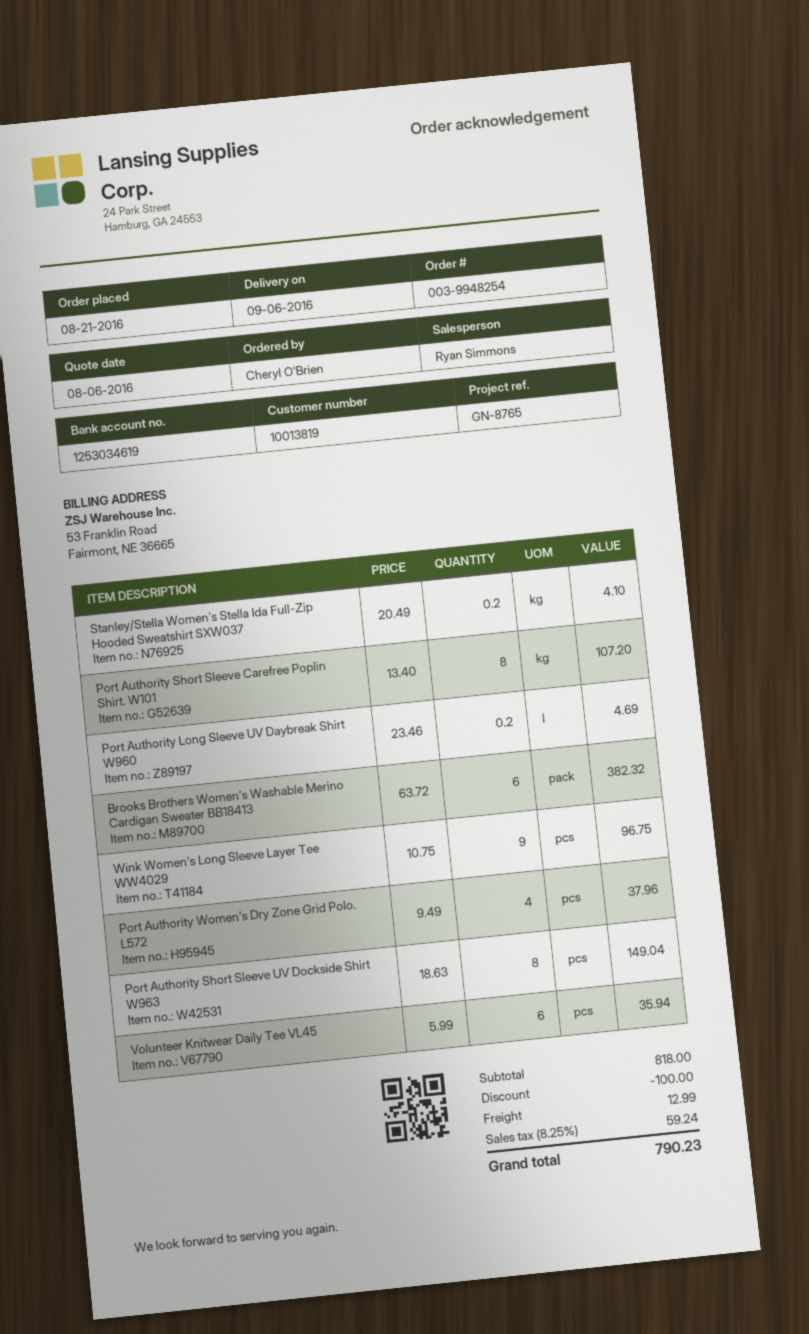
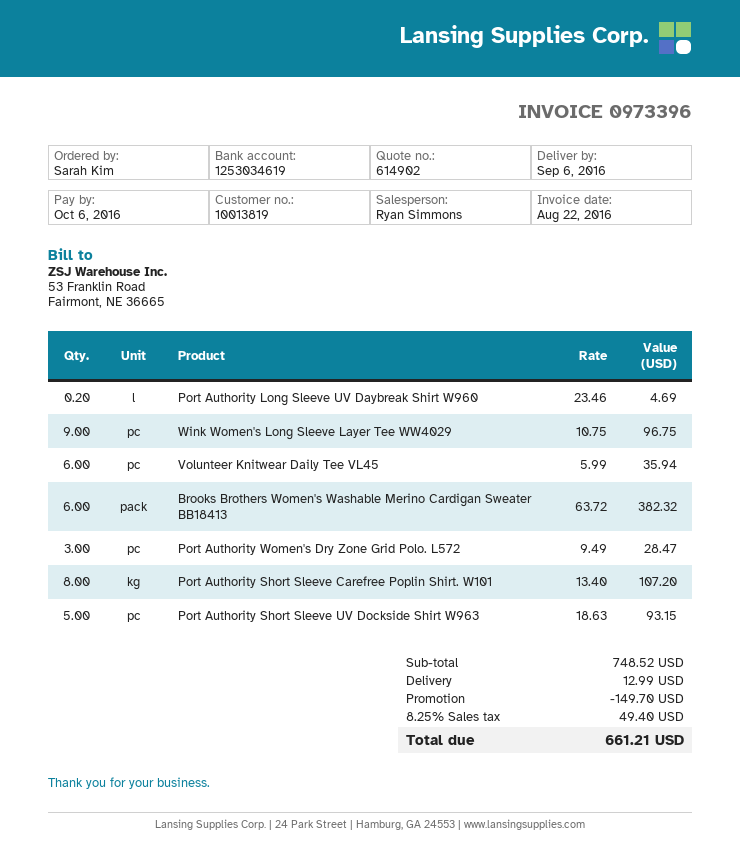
ordered by: Cheryl O'Brien -> Sarah Kim
Stanley/Stella Women's Stella Ida Full-Zip Hooded Sweatshirt SXW037: 0.2 x 20.49 = 4.10 -> none
Port Authority Women's Dry Zone Grid Polo. L572: 4 x 9.49 = 37.96 -> 3 x 9.49 = 28.47
Port Authority Short Sleeve UV Dockside Shirt W963: 8 x 18.63 = 149.04 -> 5 x 18.63 = 93.15
subtotal: 818.00 -> 748.52
discount: 100.00 -> 149.70
tax: 8.25% = 59.24 -> 8.25% = 49.40
total: 790.23 -> 661.21

